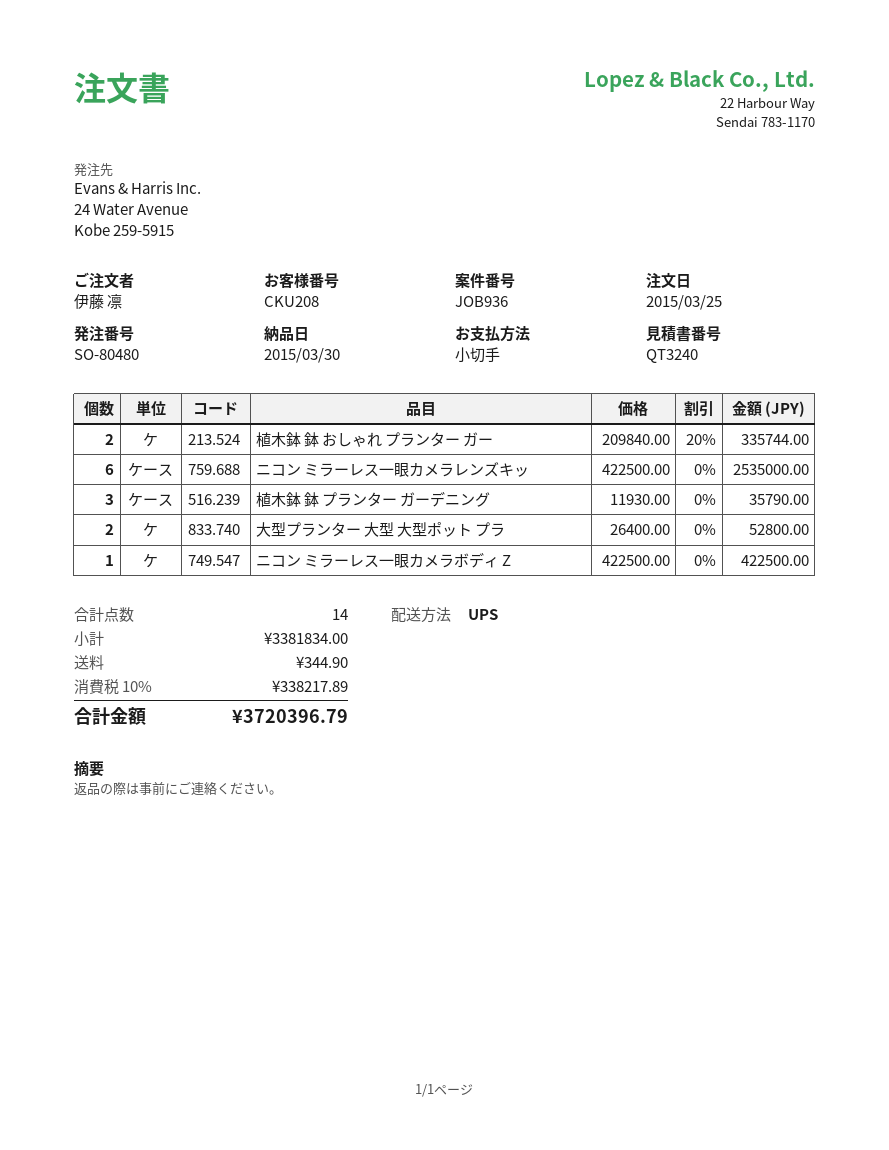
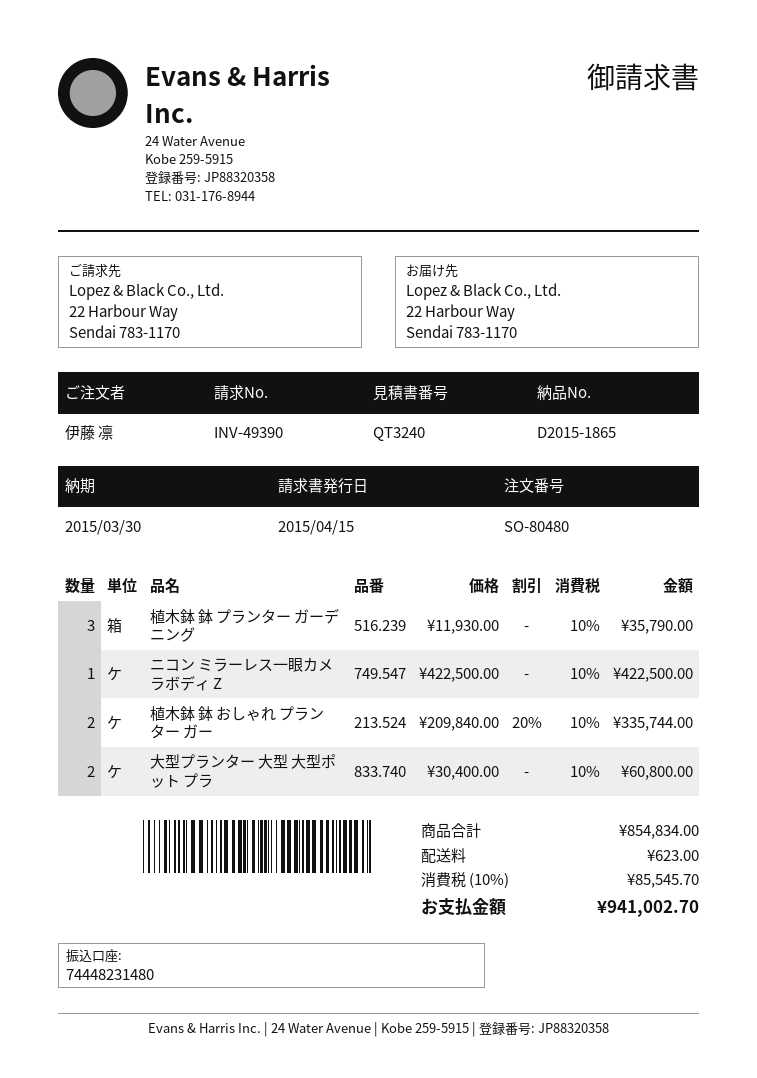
ニコン ミラーレス一眼カメラレンズキッ: 6 x 422500.00 = 2535000.00 -> none
大型プランター 大型 大型ポット プラ: 2 x 26400.00 = 52800.00 -> 2 x 30400.00 = 60800.00
subtotal: 3381834.00 -> 854834.00
shipping: 344.90 -> 623.00
tax: 10% = 338217.89 -> 10% = 85545.70
total: 3720396.79 -> 941002.70

